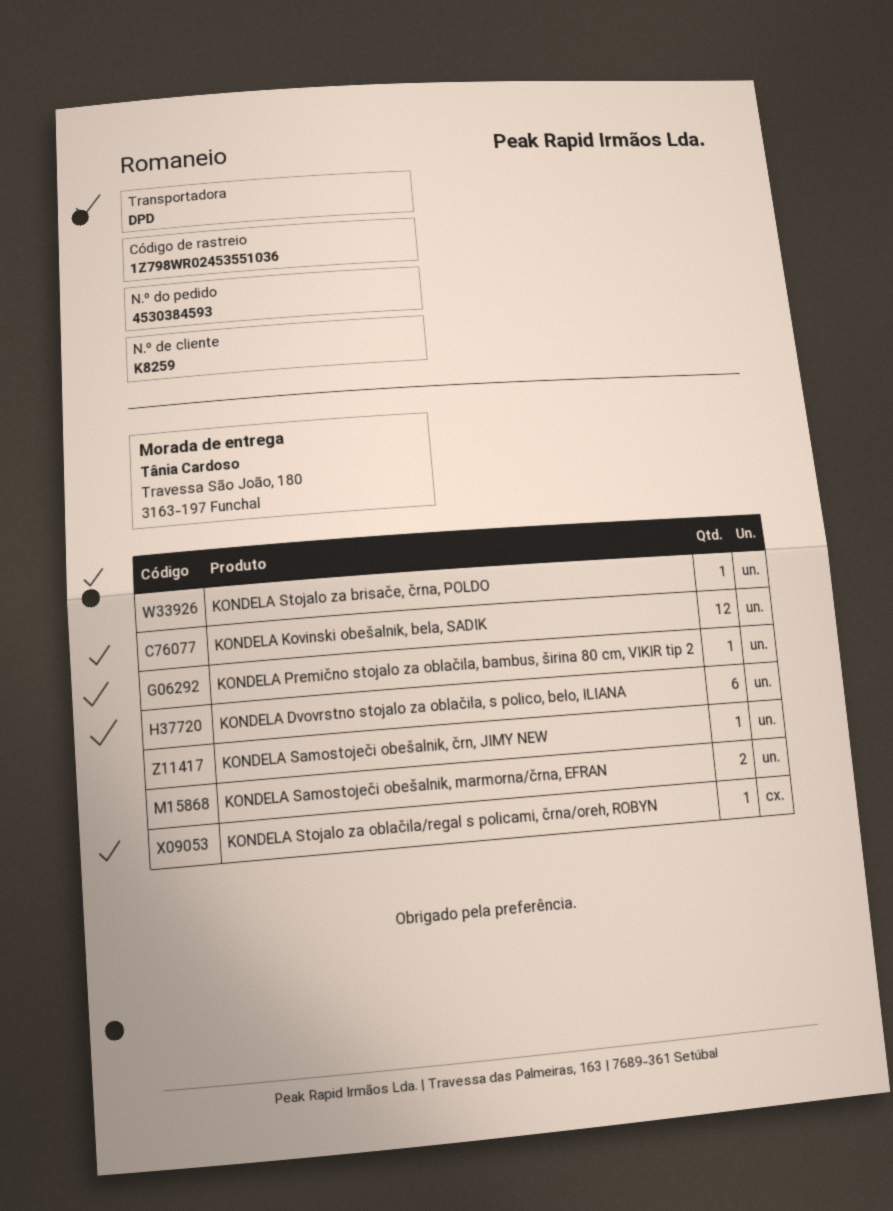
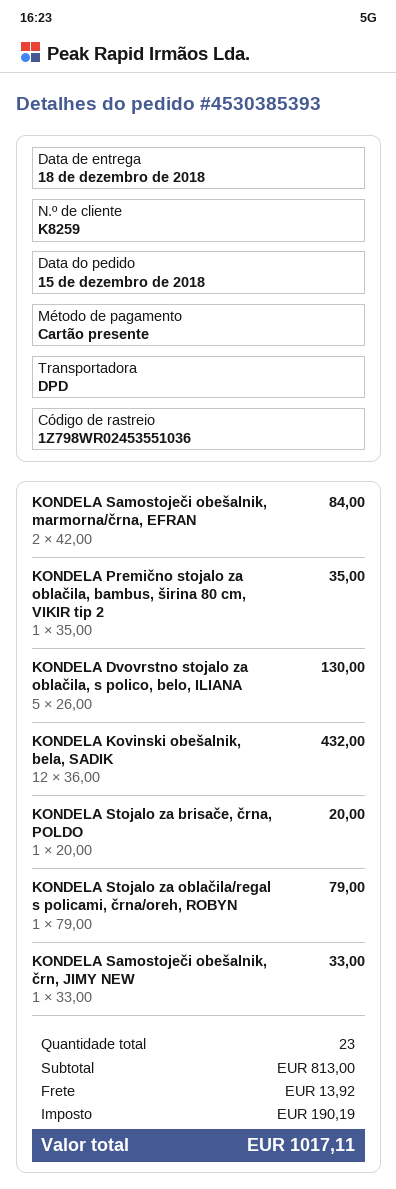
order number: 4530384593 -> 4530385393
KONDELA Dvovrstno stojalo za oblačila, s polico, belo, ILIANA: 6 -> 5

